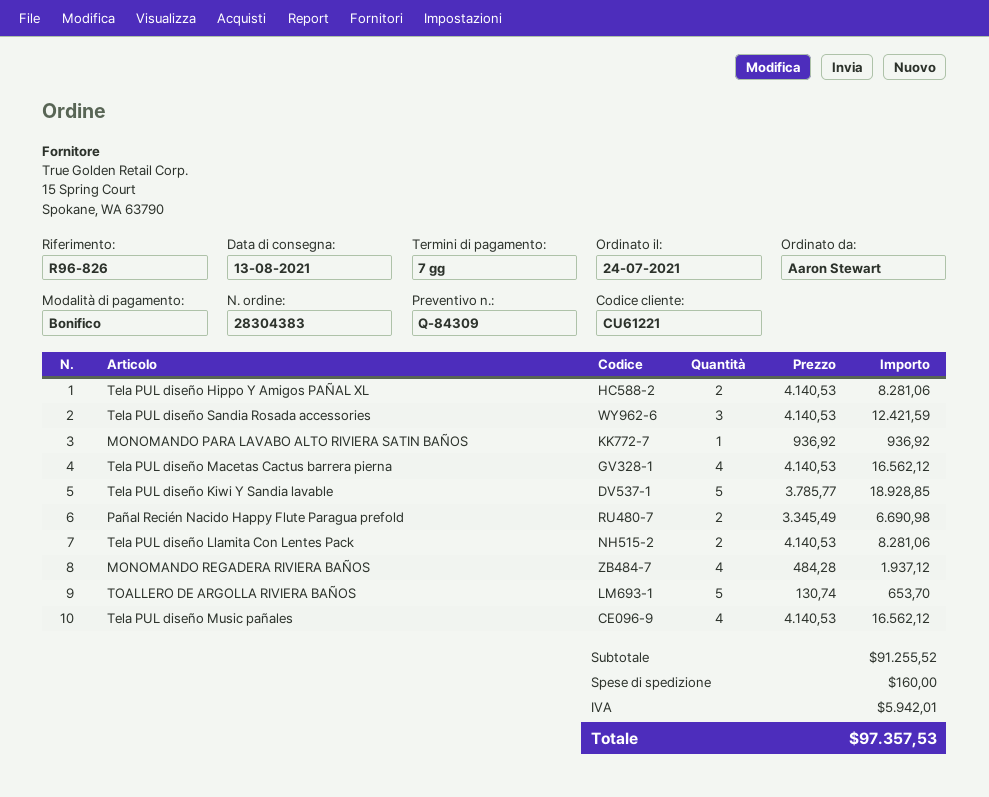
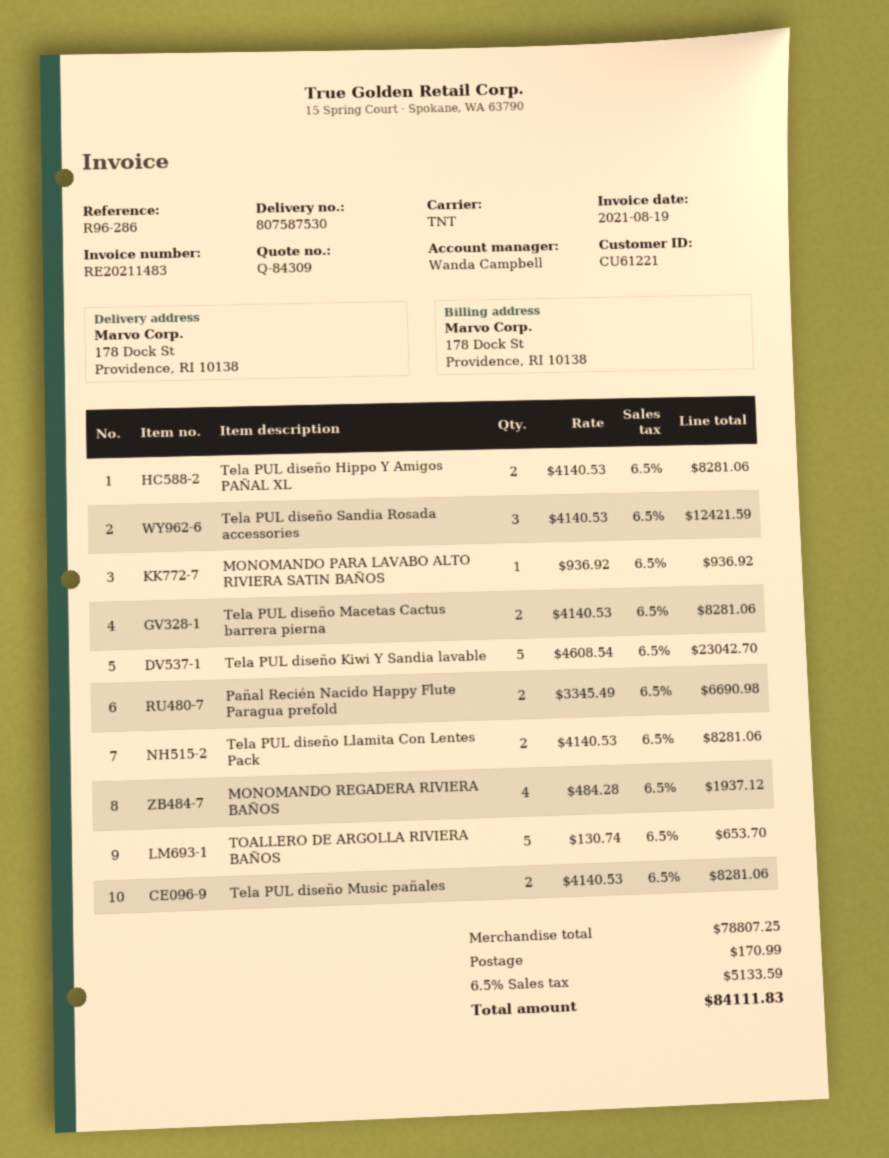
reference: R96-826 -> R96-286
Tela PUL diseño Macetas Cactus barrera pierna: 4 x 4140.53 = 16562.12 -> 2 x 4140.53 = 8281.06
Tela PUL diseño Kiwi Y Sandia lavable: 5 x 3785.77 = 18928.85 -> 5 x 4608.54 = 23042.70
Tela PUL diseño Music pañales: 4 x 4140.53 = 16562.12 -> 2 x 4140.53 = 8281.06
subtotal: 91255.52 -> 78807.25
shipping: 160.00 -> 170.99
tax: 5942.01 -> 5133.59
total: 97357.53 -> 84111.83

